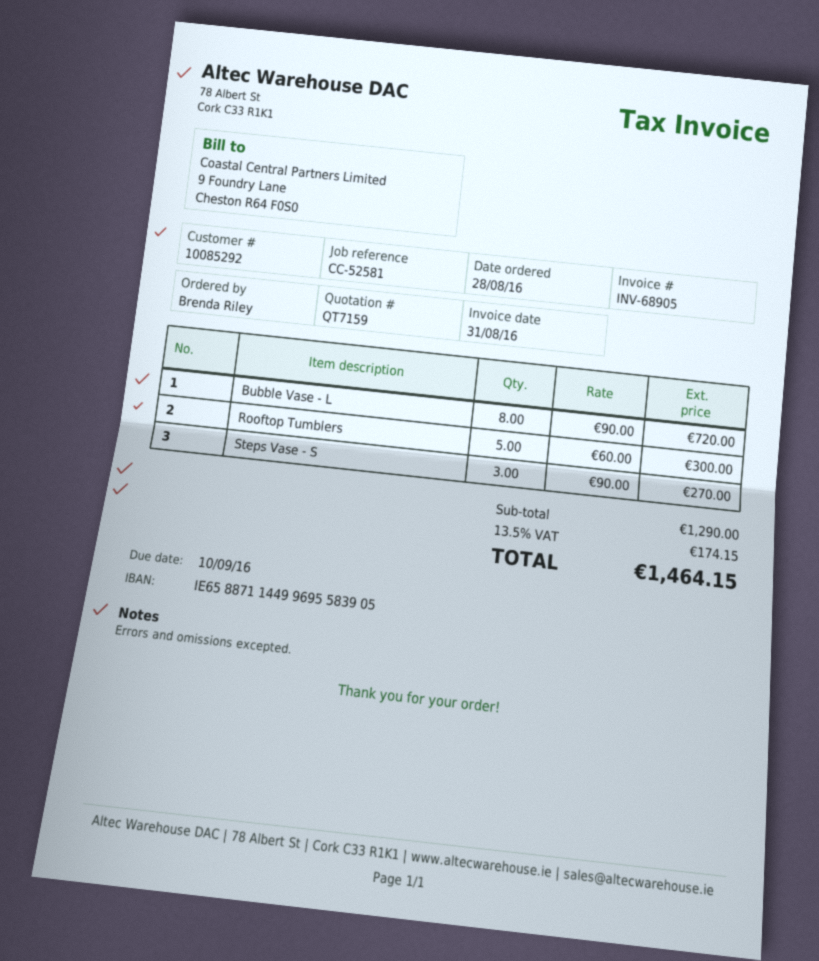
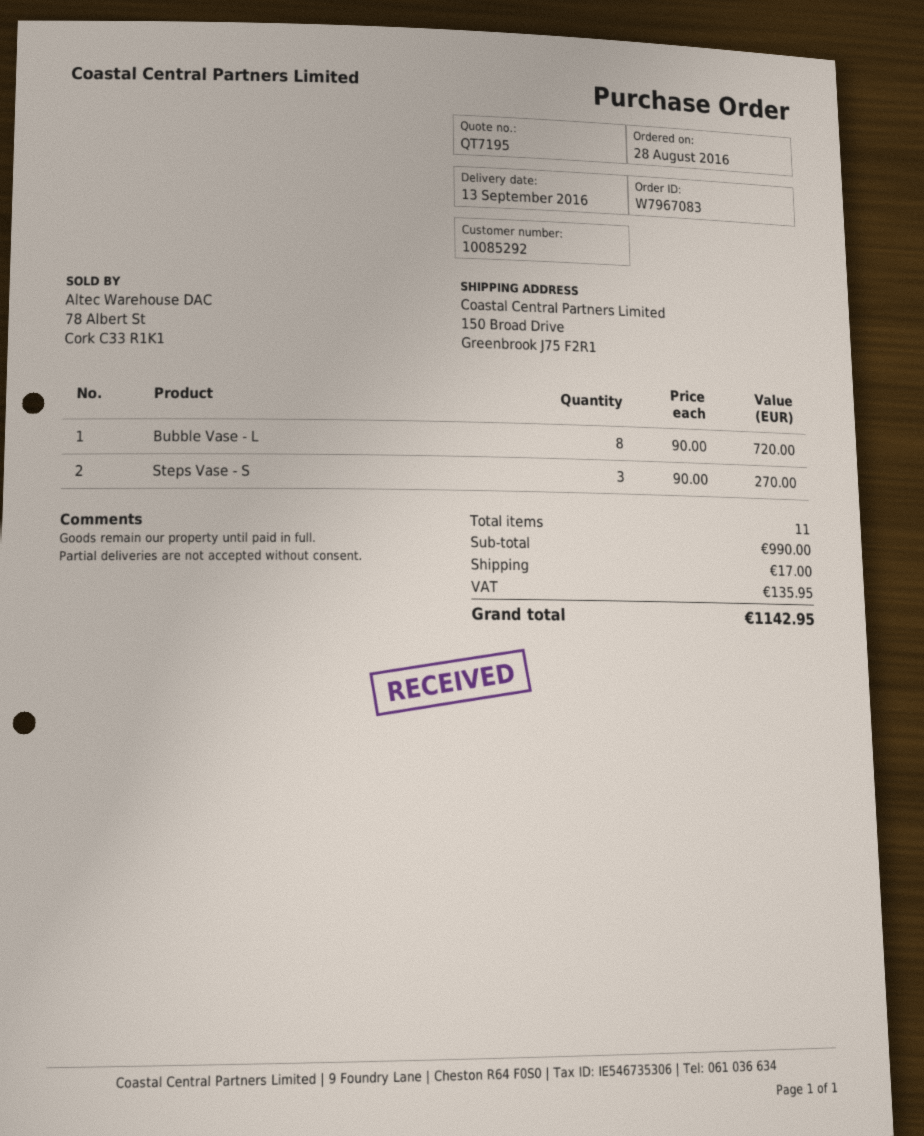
quote number: QT7159 -> QT7195
Rooftop Tumblers: 5 x 60.00 = 300.00 -> none
subtotal: 1290.00 -> 990.00
shipping: none -> 17.00
tax: 174.15 -> 135.95
total: 1464.15 -> 1142.95

